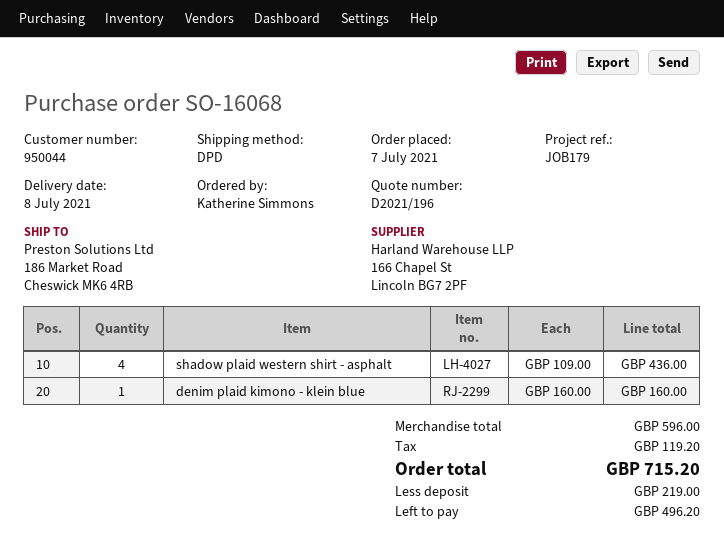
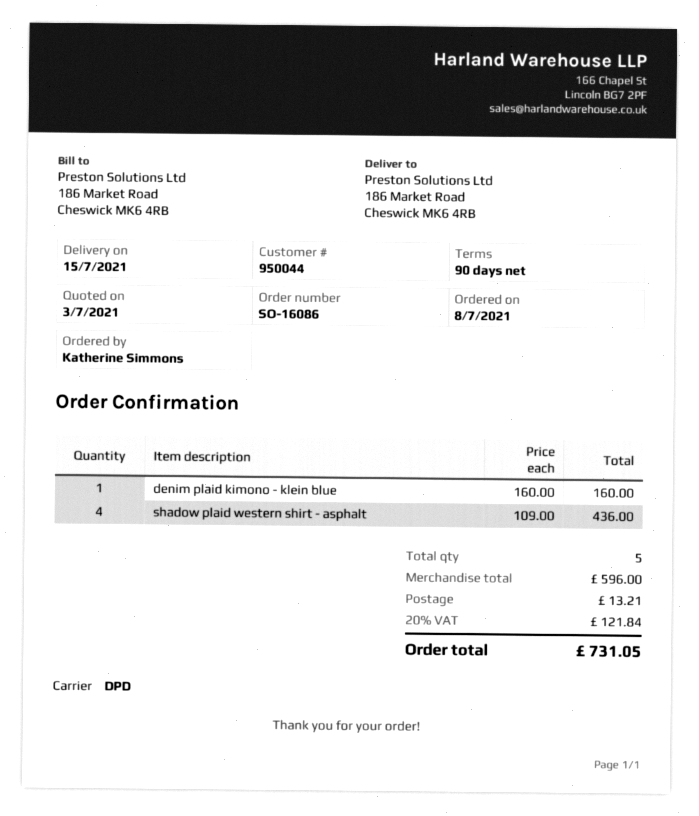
order number: SO-16068 -> SO-16086
order date: 2021-07-07 -> 2021-07-08
delivery date: 2021-07-08 -> 2021-07-15
shipping: none -> 13.21
tax: 119.20 -> 121.84
total: 715.20 -> 731.05

